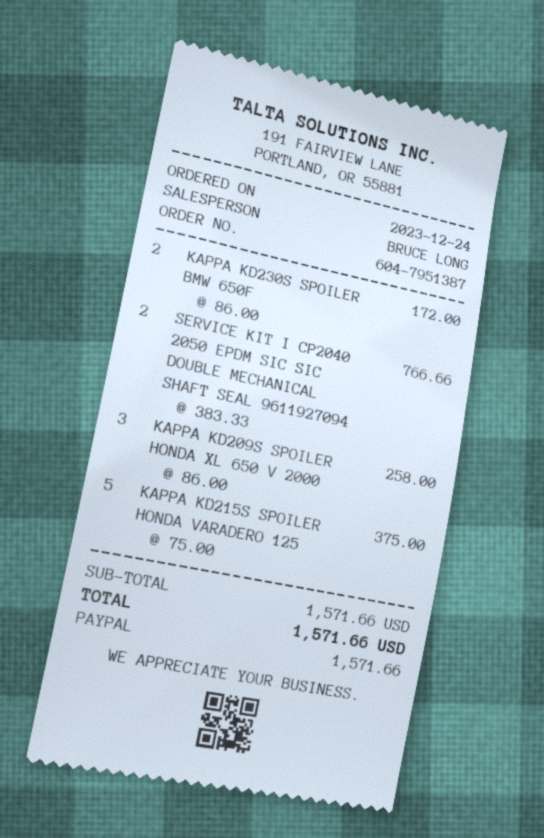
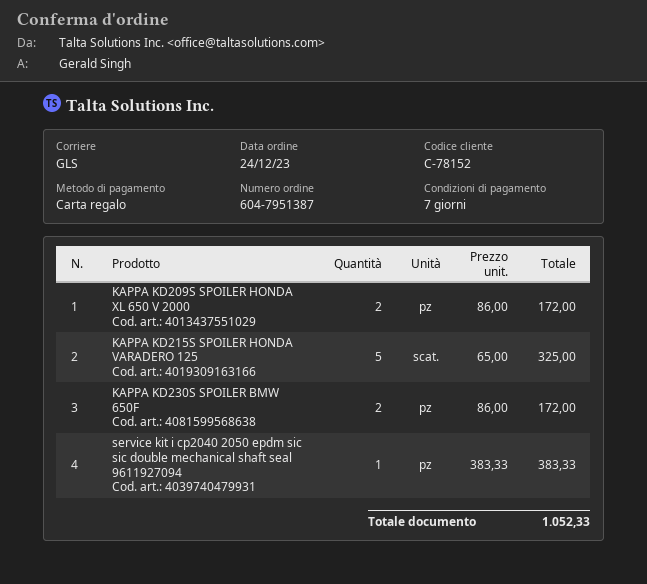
payment method: PayPal -> gift card
SERVICE KIT I CP2040 2050 EPDM SIC SIC DOUBLE MECHANICAL SHAFT SEAL 9611927094: 2 x 383.33 = 766.66 -> 1 x 383.33 = 383.33
KAPPA KD209S SPOILER HONDA XL 650 V 2000: 3 x 86.00 = 258.00 -> 2 x 86.00 = 172.00
KAPPA KD215S SPOILER HONDA VARADERO 125: 5 x 75.00 = 375.00 -> 5 x 65.00 = 325.00
total: 1571.66 -> 1052.33

